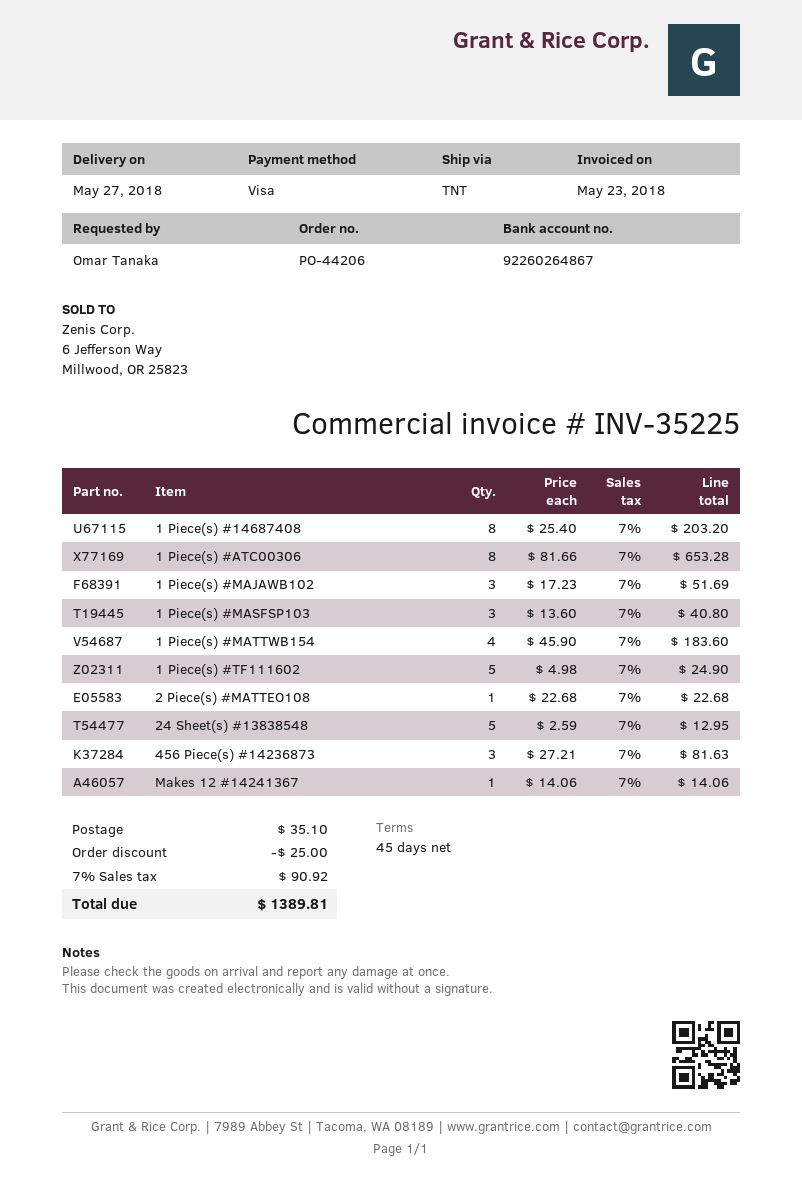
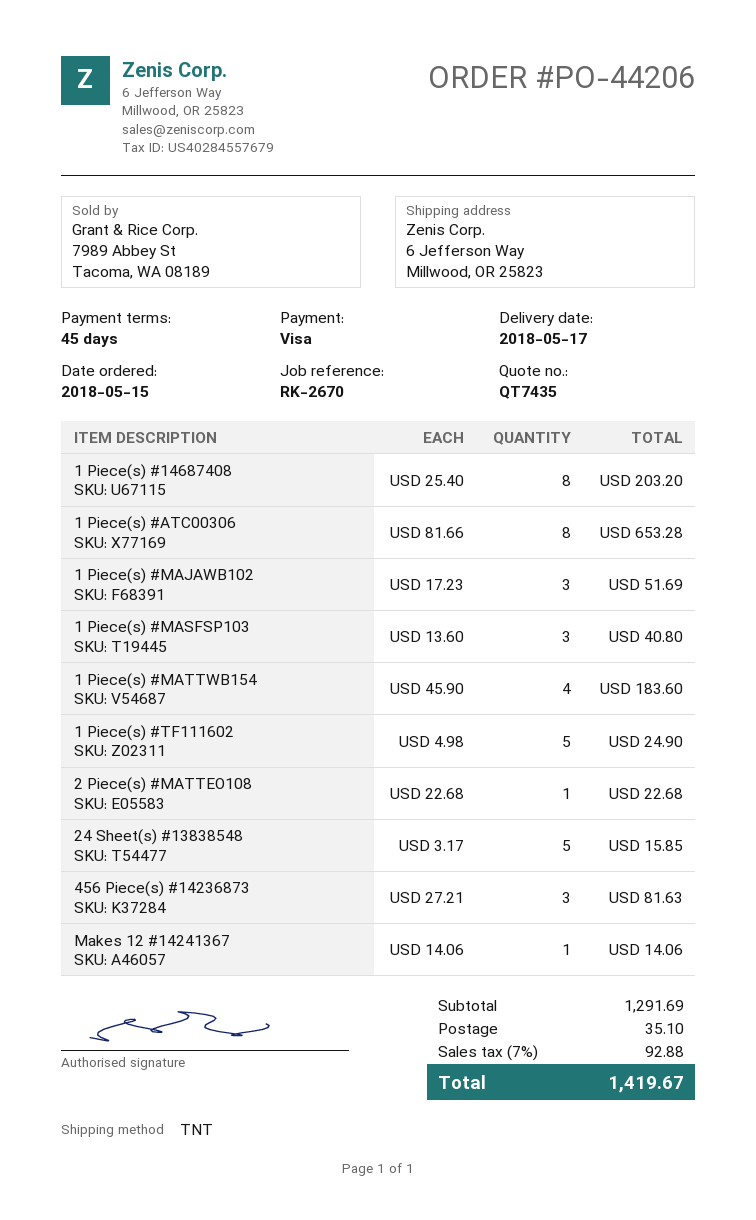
delivery date: 2018-05-27 -> 2018-05-17
24 Sheet(s) #13838548: 5 x 2.59 = 12.95 -> 5 x 3.17 = 15.85
discount: 25.00 -> none
tax: 7% = 90.92 -> 7% = 92.88
total: 1389.81 -> 1419.67

